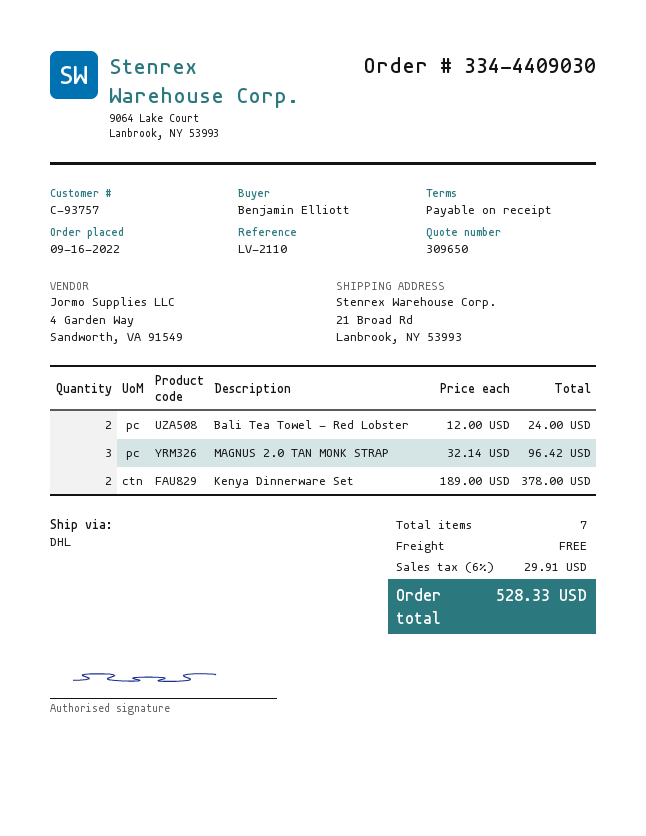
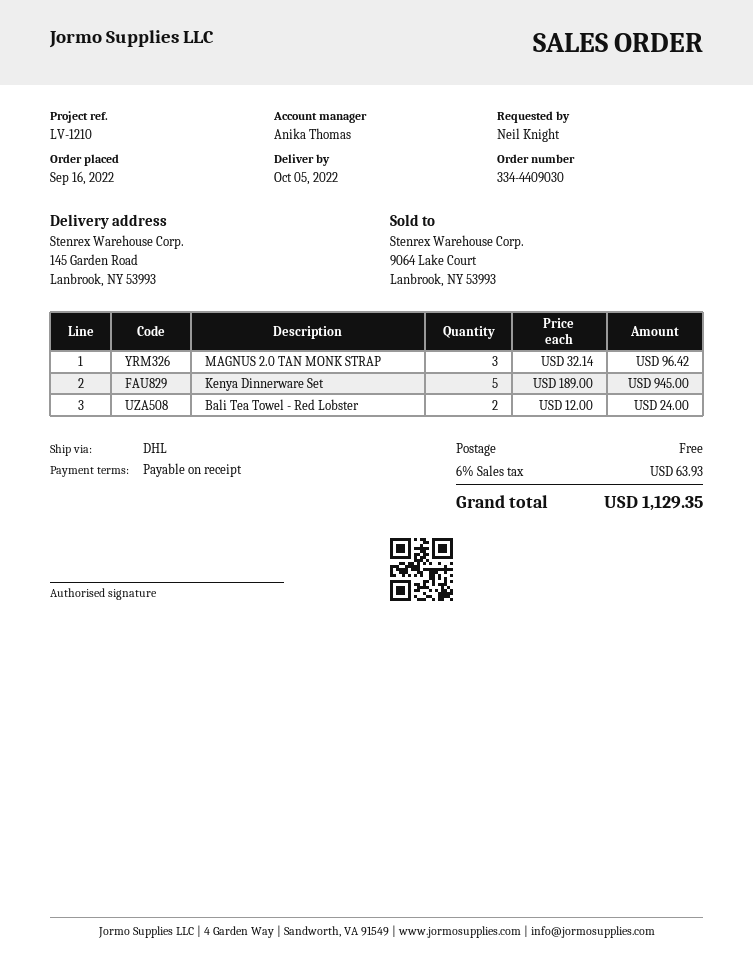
reference: LV-2110 -> LV-1210
ordered by: Benjamin Elliott -> Neil Knight
ship to: 21 Broad Rd, Lanbrook, NY 53993 -> 145 Garden Road, Lanbrook, NY 53993
Kenya Dinnerware Set: 2 x 189.00 = 378.00 -> 5 x 189.00 = 945.00
tax: 6% = 29.91 -> 6% = 63.93
total: 528.33 -> 1129.35

